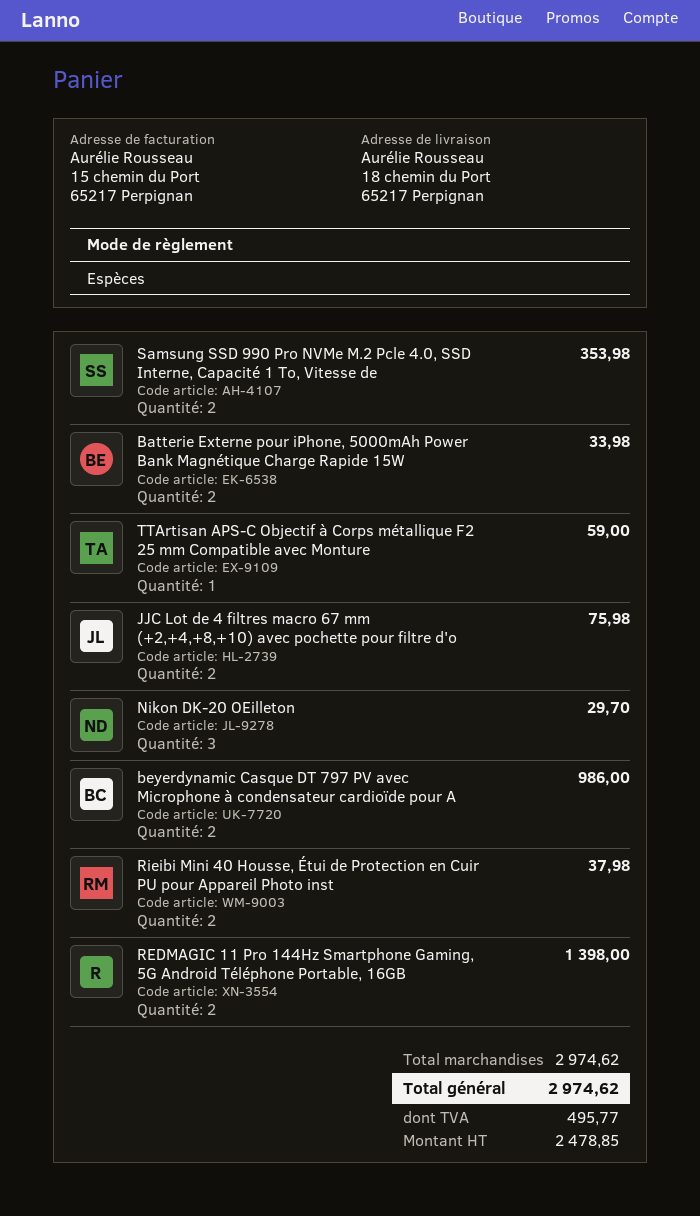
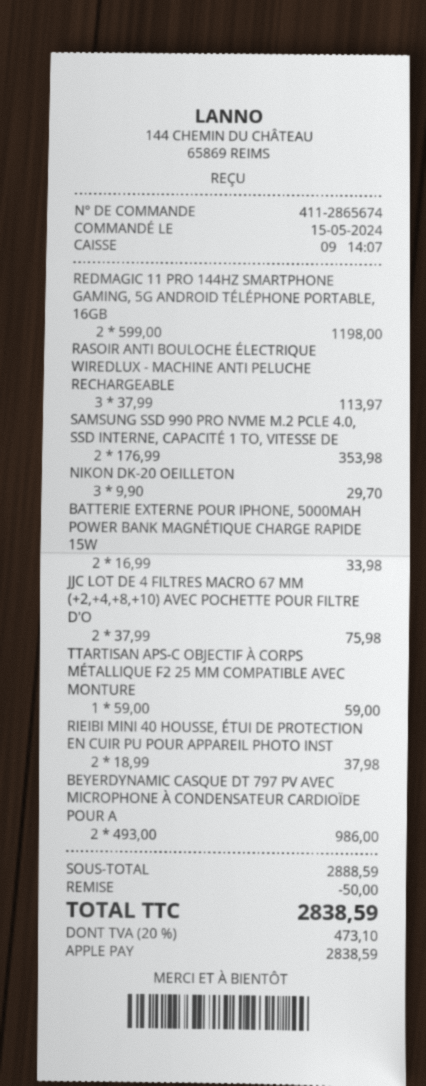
payment method: cash -> Apple Pay
REDMAGIC 11 Pro 144Hz Smartphone Gaming, 5G Android Téléphone Portable, 16GB: 2 for 1398.00 -> 2 for 1198.00
RASOIR ANTI BOULOCHE ÉLECTRIQUE WIREDLUX - MACHINE ANTI PELUCHE RECHARGEABLE: none -> 3 for 113.97
subtotal: 2974.62 -> 2888.59
discount: none -> 50.00
tax: 495.77 -> 473.10
total: 2974.62 -> 2838.59

